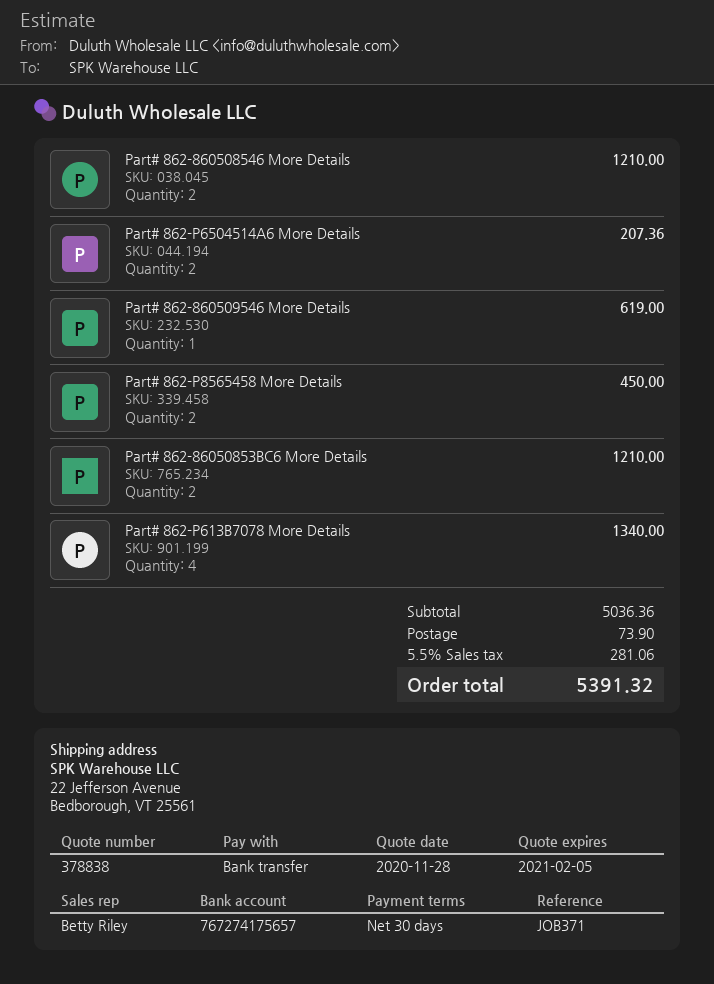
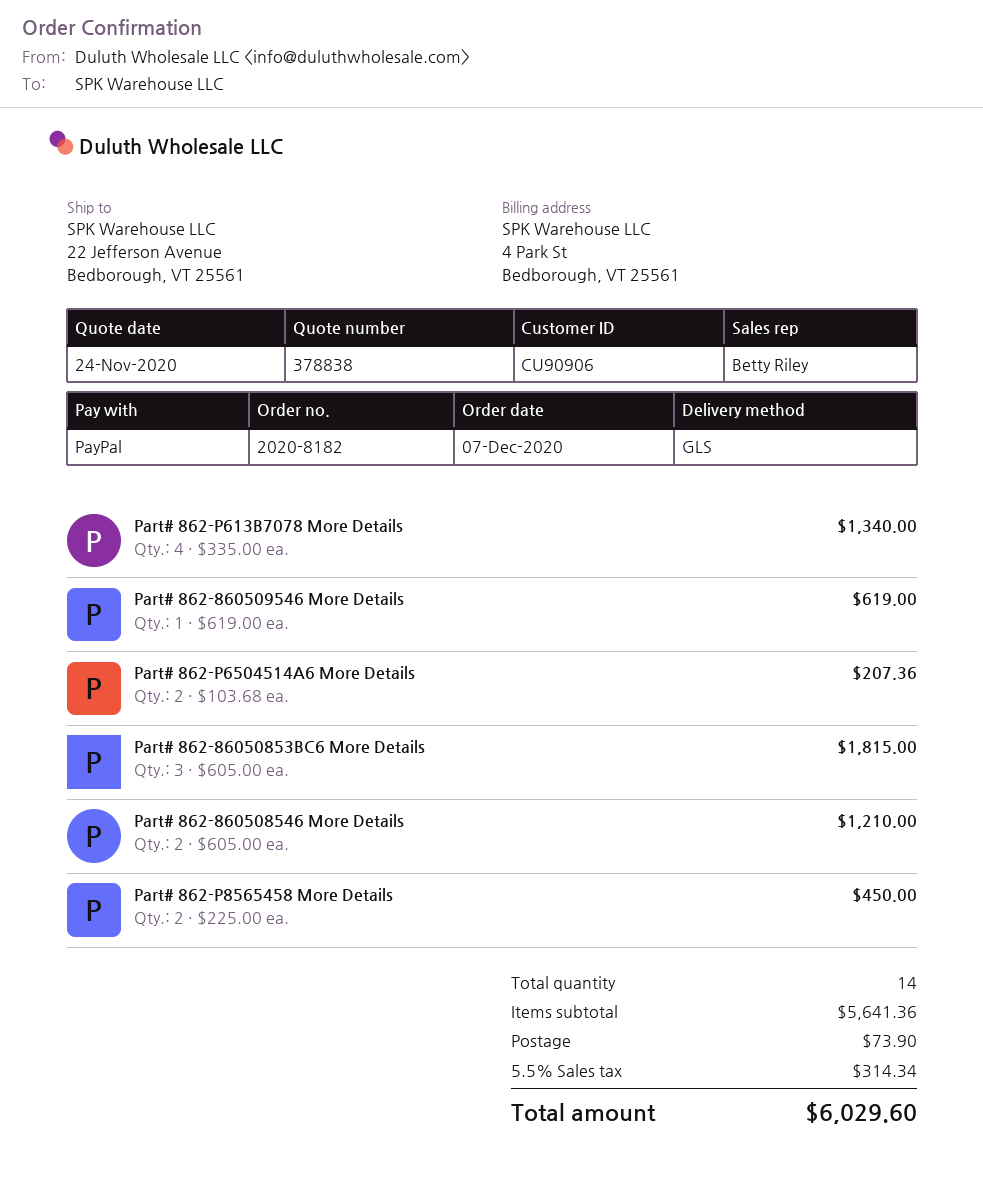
quote date: 2020-11-28 -> 2020-11-24
payment method: bank transfer -> PayPal
Part# 862-86050853BC6 More Details: 2 for 1210.00 -> 3 for 1815.00
subtotal: 5036.36 -> 5641.36
tax: 5.5% = 281.06 -> 5.5% = 314.34
total: 5391.32 -> 6029.60

